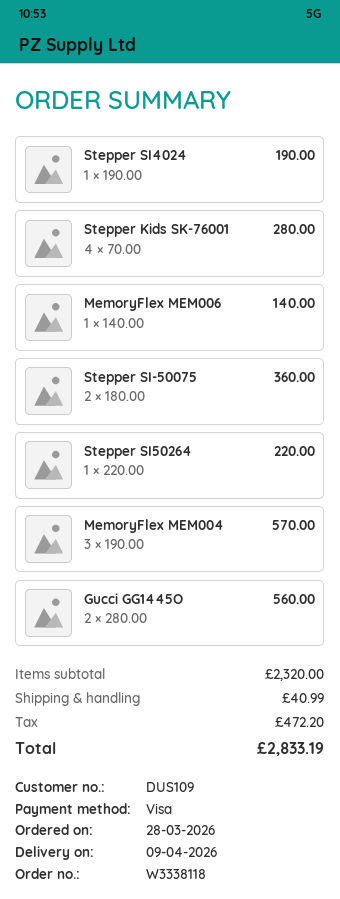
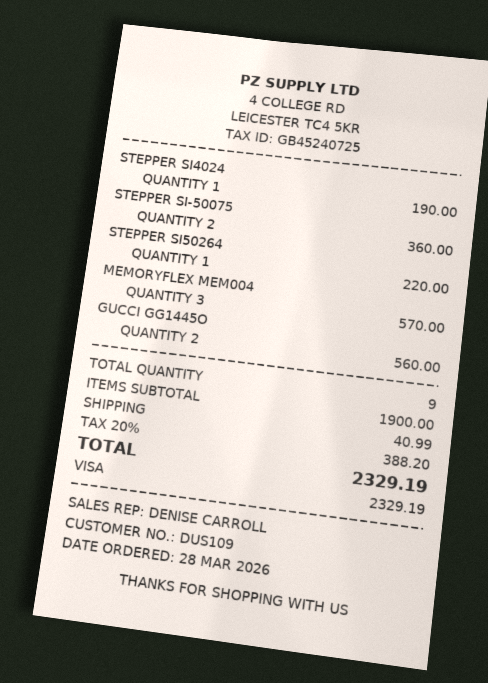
Stepper Kids SK-76001: 4 for 280.00 -> none
MemoryFlex MEM006: 1 for 140.00 -> none
subtotal: 2320.00 -> 1900.00
tax: 472.20 -> 388.20
total: 2833.19 -> 2329.19

